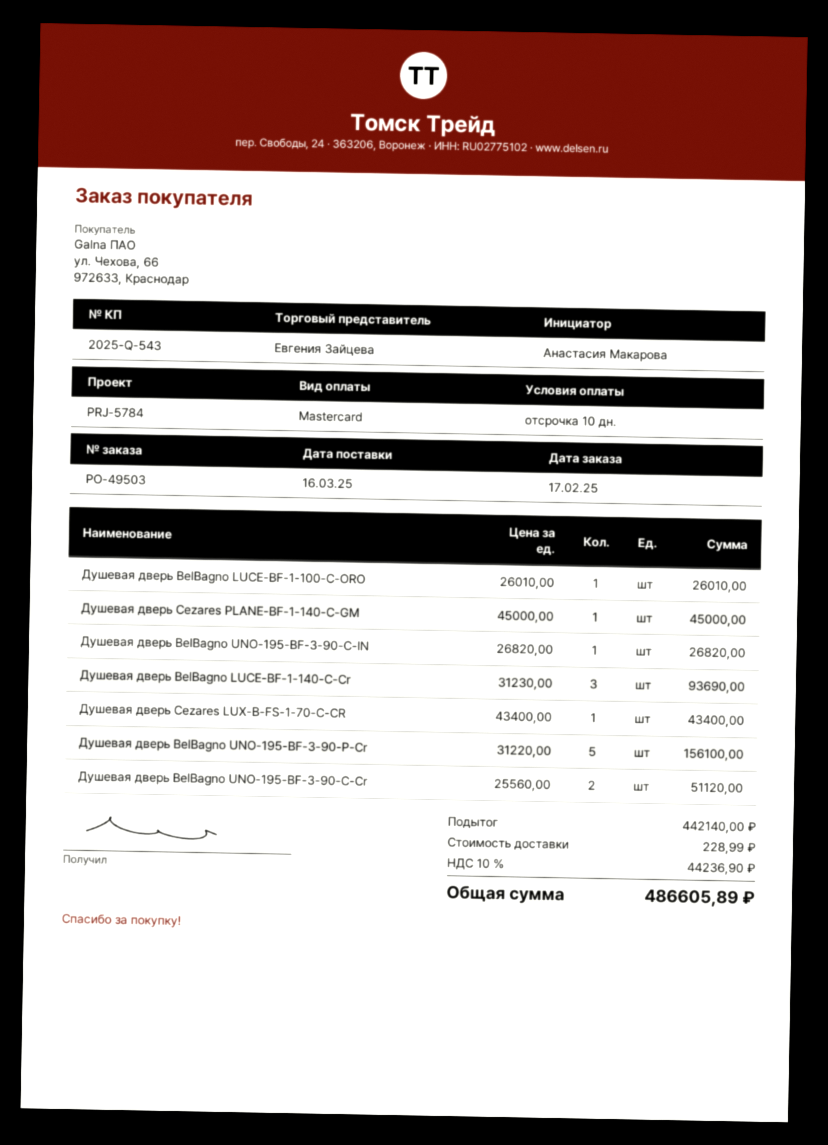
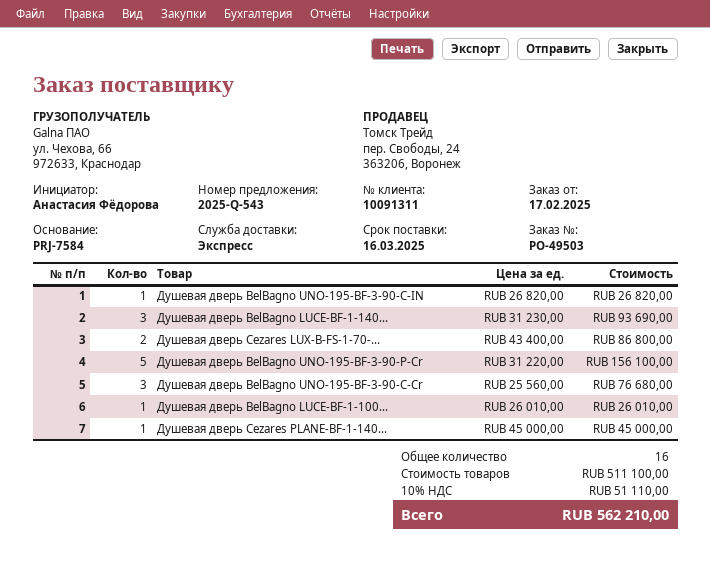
reference: PRJ-5784 -> PRJ-7584
ordered by: Анастасия Макарова -> Анастасия Фёдорова
Душевая дверь Cezares LUX-B-FS-1-70-C-CR: 1 x 43400.00 = 43400.00 -> 2 x 43400.00 = 86800.00
Душевая дверь BelBagno UNO-195-BF-3-90-C-Cr: 2 x 25560.00 = 51120.00 -> 3 x 25560.00 = 76680.00
subtotal: 442140.00 -> 511100.00
shipping: 228.99 -> none
tax: 10% = 44236.90 -> 10% = 51110.00
total: 486605.89 -> 562210.00

